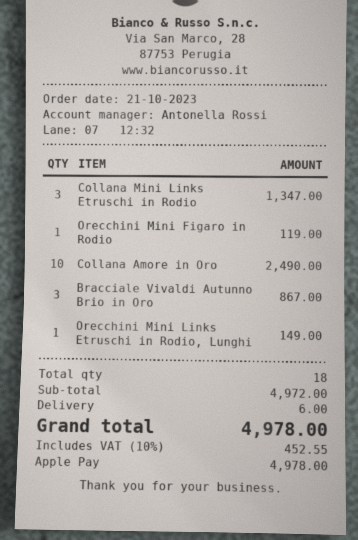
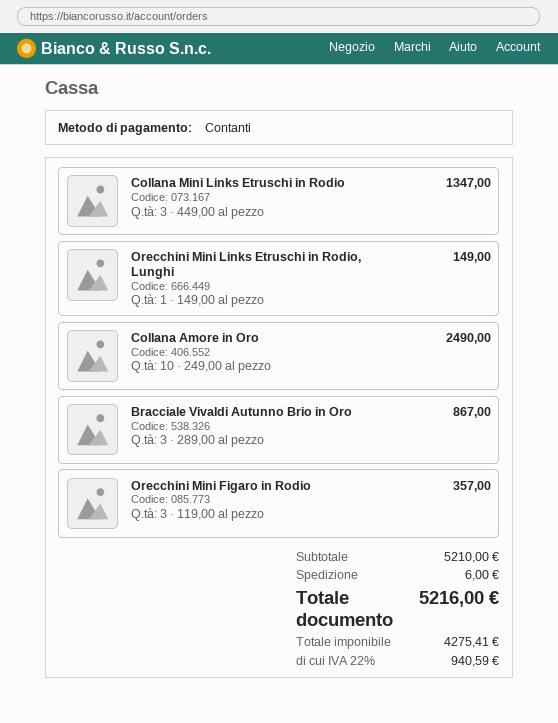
payment method: Apple Pay -> cash
Orecchini Mini Figaro in Rodio: 1 for 119.00 -> 3 for 357.00
subtotal: 4972.00 -> 5210.00
tax: 10% = 452.55 -> 22% = 940.59
total: 4978.00 -> 5216.00

